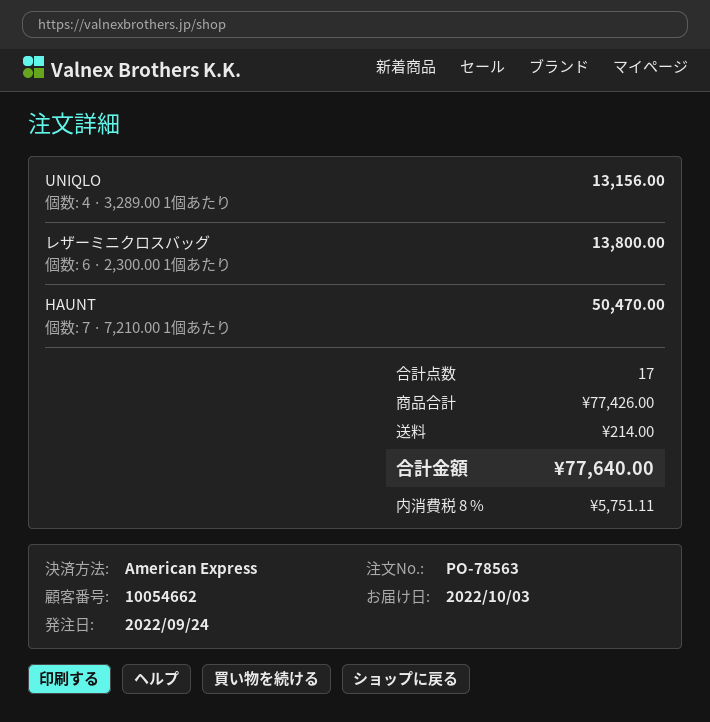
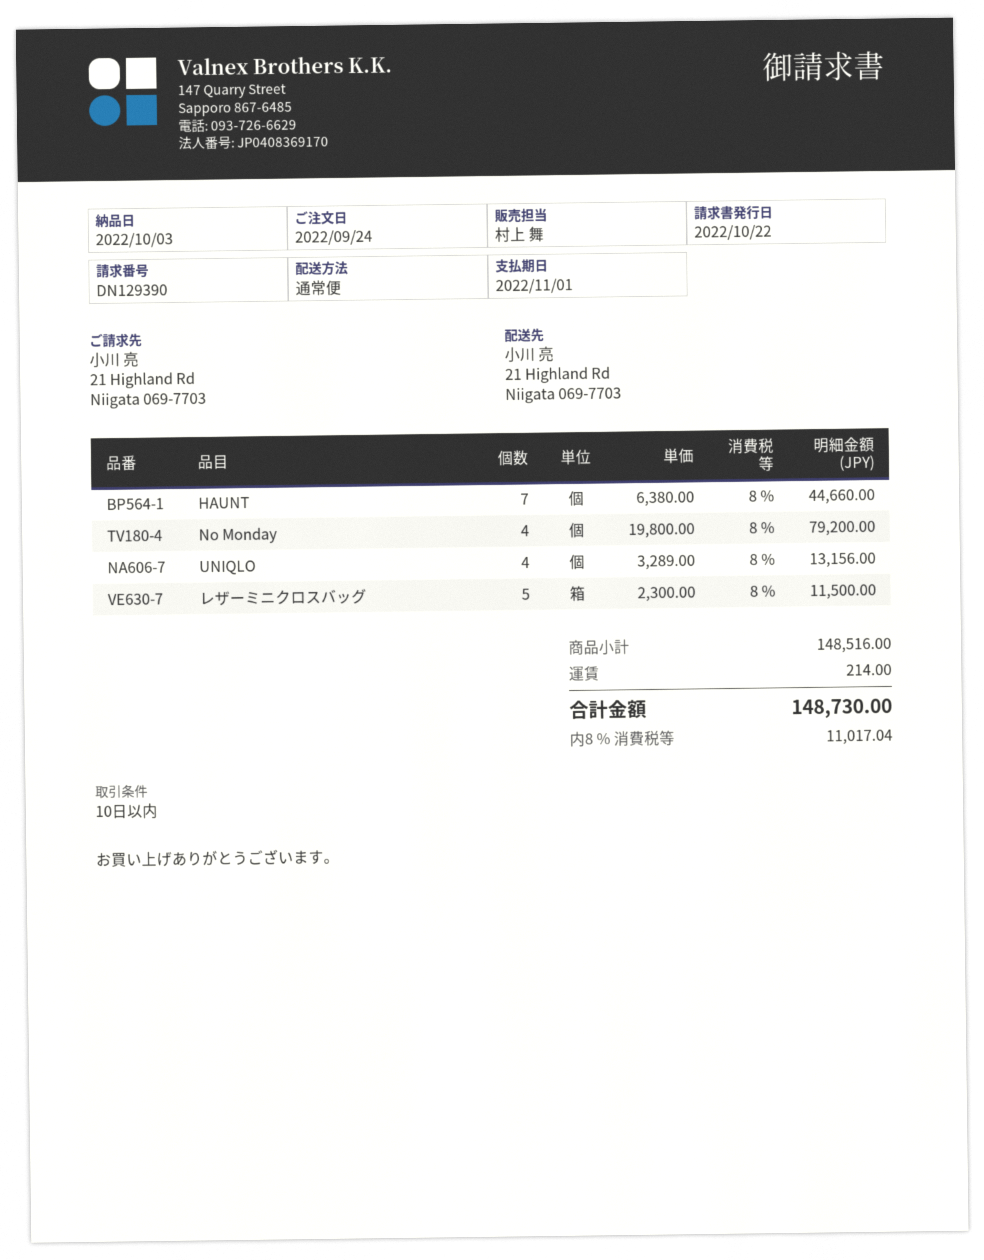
レザーミニクロスバッグ: 6 x 2300.00 = 13800.00 -> 5 x 2300.00 = 11500.00
HAUNT: 7 x 7210.00 = 50470.00 -> 7 x 6380.00 = 44660.00
No Monday: none -> 4 x 19800.00 = 79200.00
subtotal: 77426.00 -> 148516.00
tax: 8% = 5751.11 -> 8% = 11017.04
total: 77640.00 -> 148730.00

